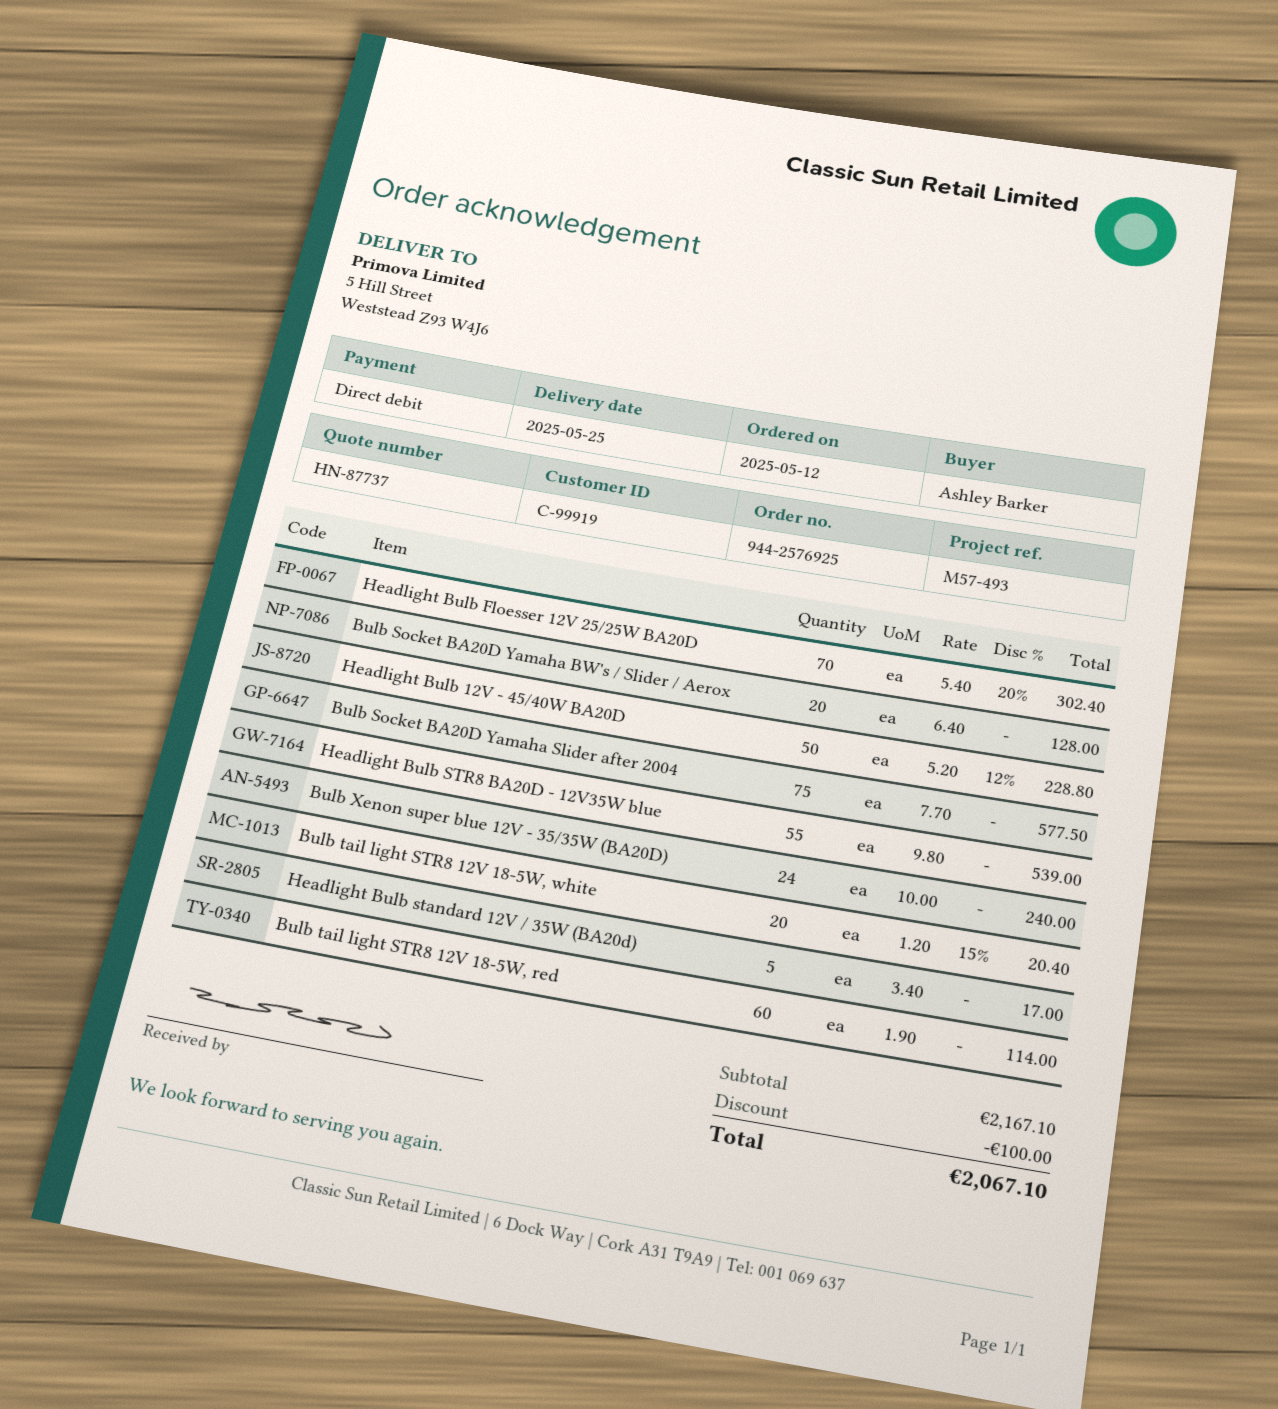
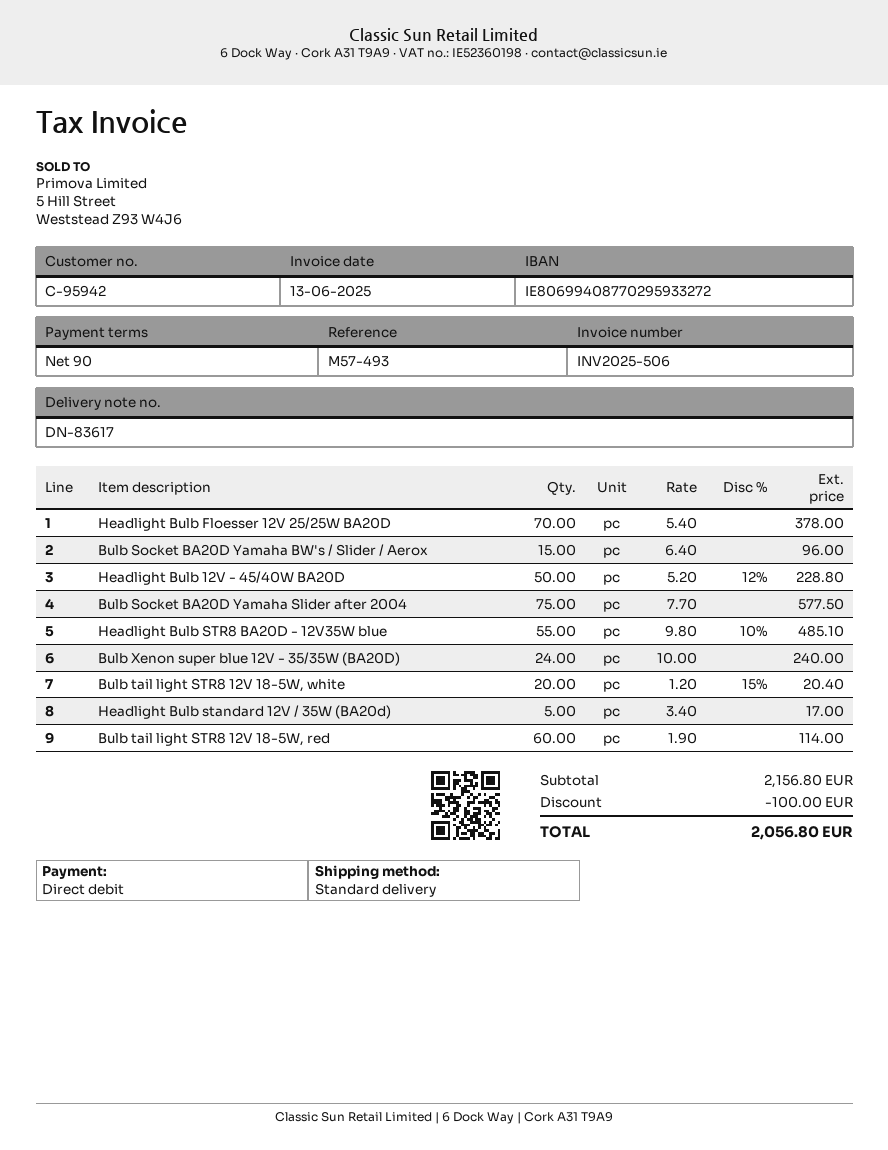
customer number: C-99919 -> C-95942
Headlight Bulb Floesser 12V 25/25W BA20D: 70 x 5.40 - 20% = 302.40 -> 70 x 5.40 = 378.00
Bulb Socket BA20D Yamaha BW's / Slider / Aerox: 20 x 6.40 = 128.00 -> 15 x 6.40 = 96.00
Headlight Bulb STR8 BA20D - 12V35W blue: 55 x 9.80 = 539.00 -> 55 x 9.80 - 10% = 485.10
subtotal: 2167.10 -> 2156.80
total: 2067.10 -> 2056.80

